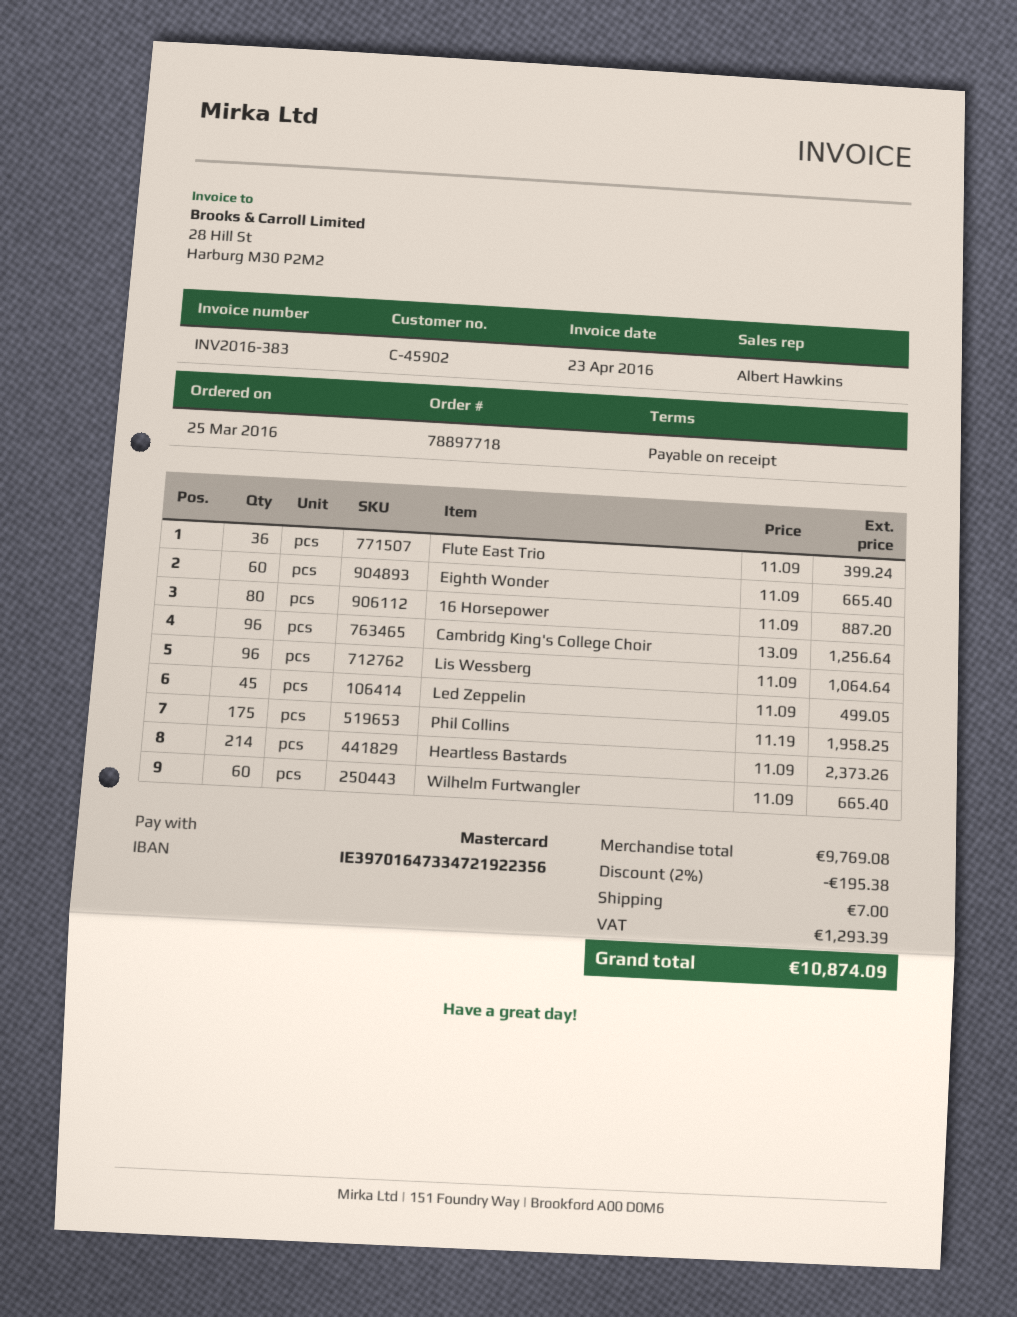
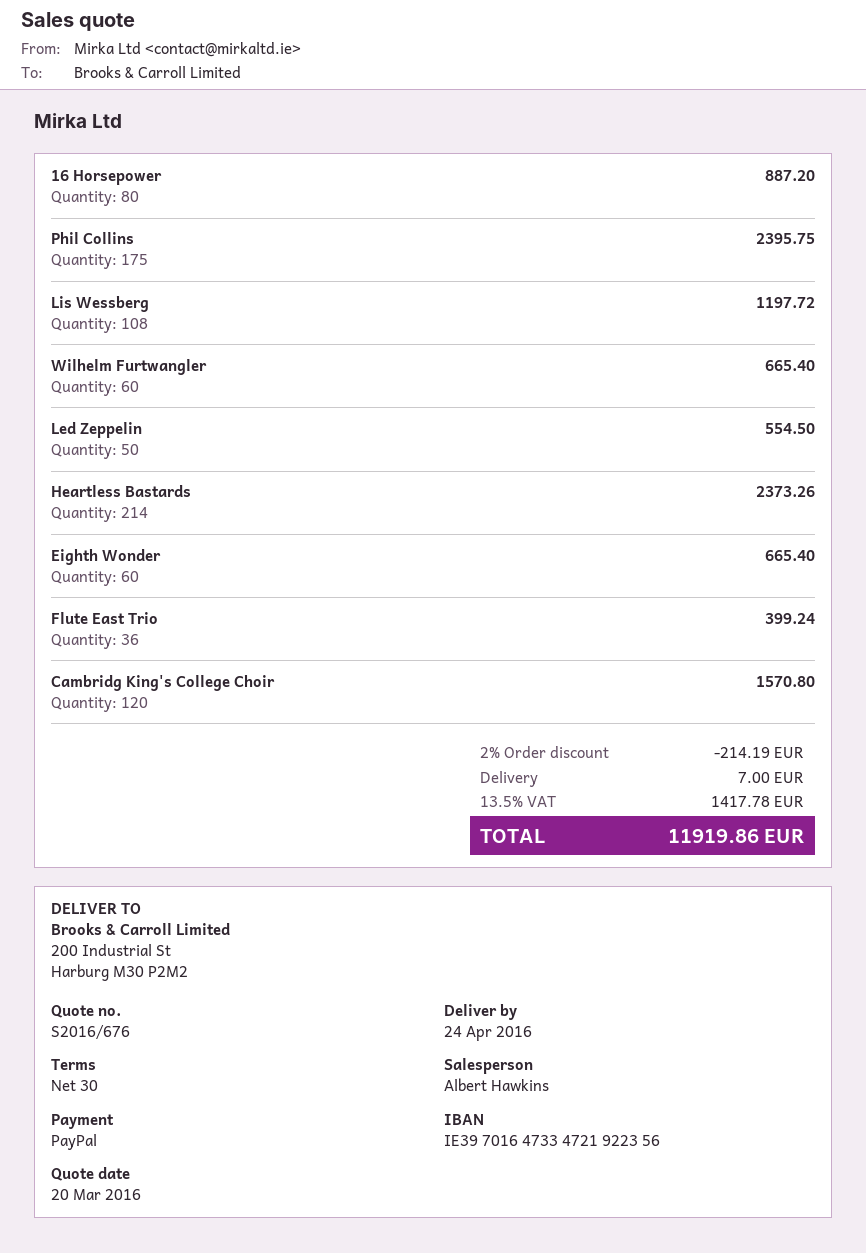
payment terms: on receipt -> 30 days
payment method: Mastercard -> PayPal
Cambridg King's College Choir: 96 for 1256.64 -> 120 for 1570.80
Lis Wessberg: 96 for 1064.64 -> 108 for 1197.72
Led Zeppelin: 45 for 499.05 -> 50 for 554.50
Phil Collins: 175 for 1958.25 -> 175 for 2395.75
discount: 2% = 195.38 -> 2% = 214.19
tax: 1293.39 -> 1417.78
total: 10874.09 -> 11919.86

